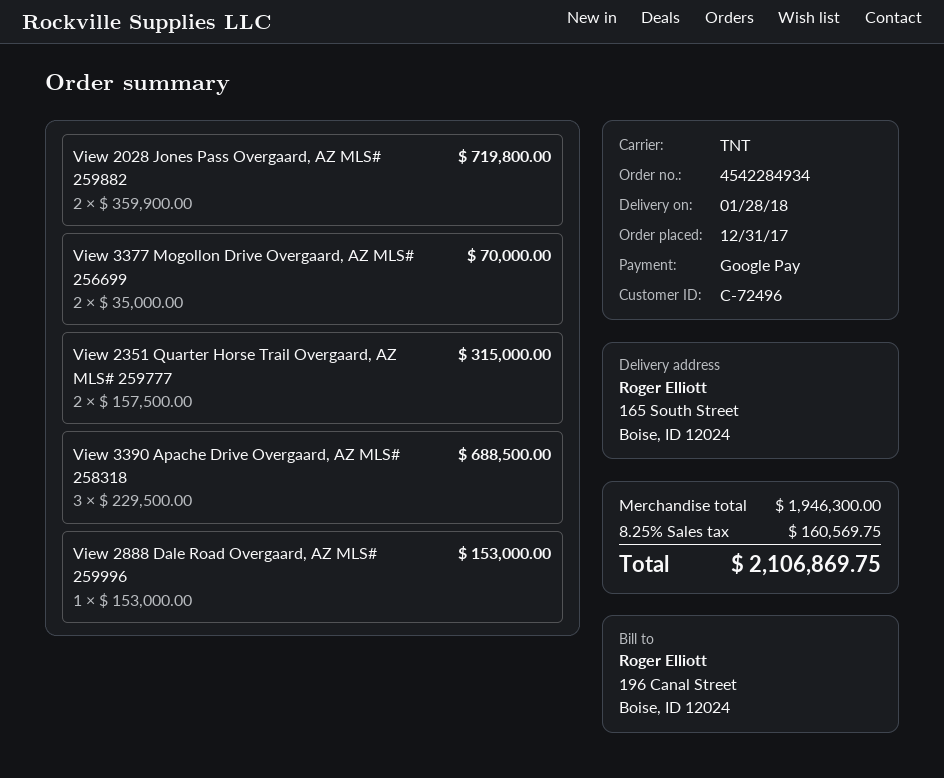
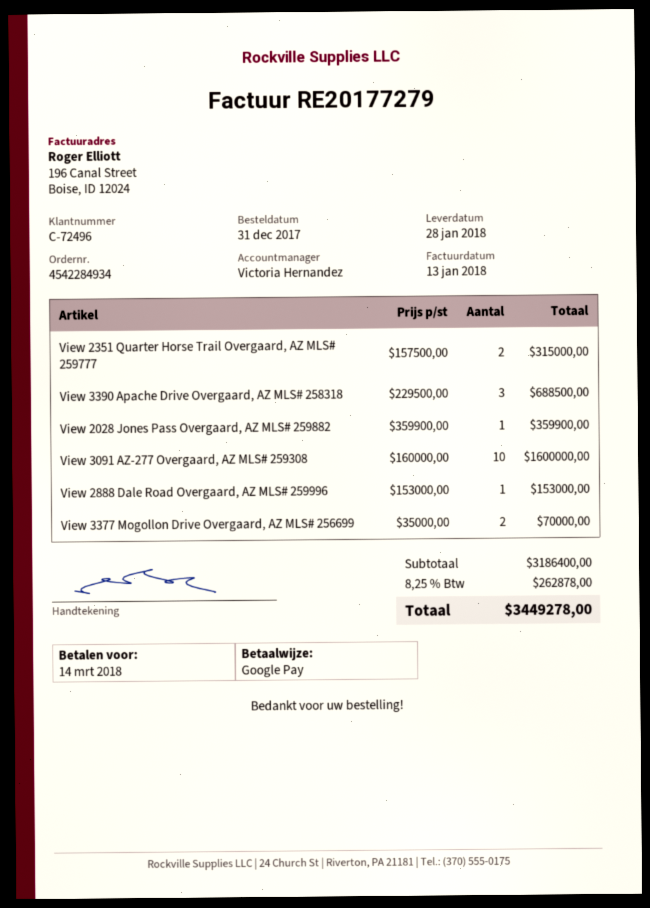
View 2028 Jones Pass Overgaard, AZ MLS# 259882: 2 x 359900.00 = 719800.00 -> 1 x 359900.00 = 359900.00
View 3091 AZ-277 Overgaard, AZ MLS# 259308: none -> 10 x 160000.00 = 1600000.00
subtotal: 1946300.00 -> 3186400.00
tax: 8.25% = 160569.75 -> 8.25% = 262878.00
total: 2106869.75 -> 3449278.00

